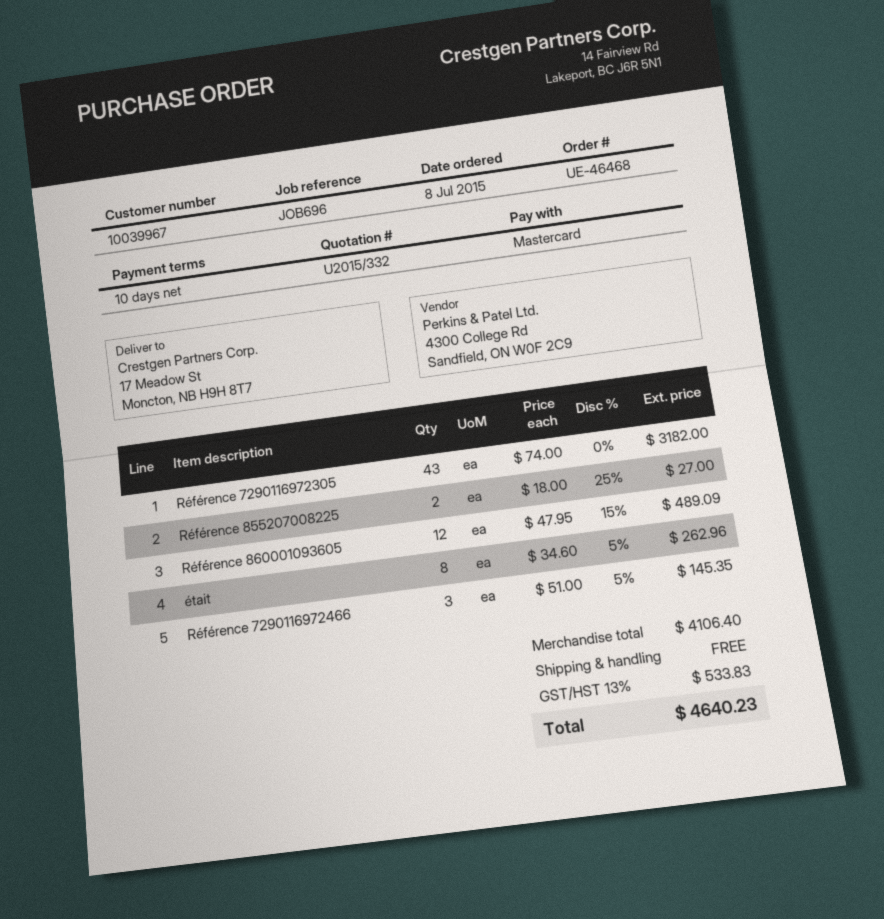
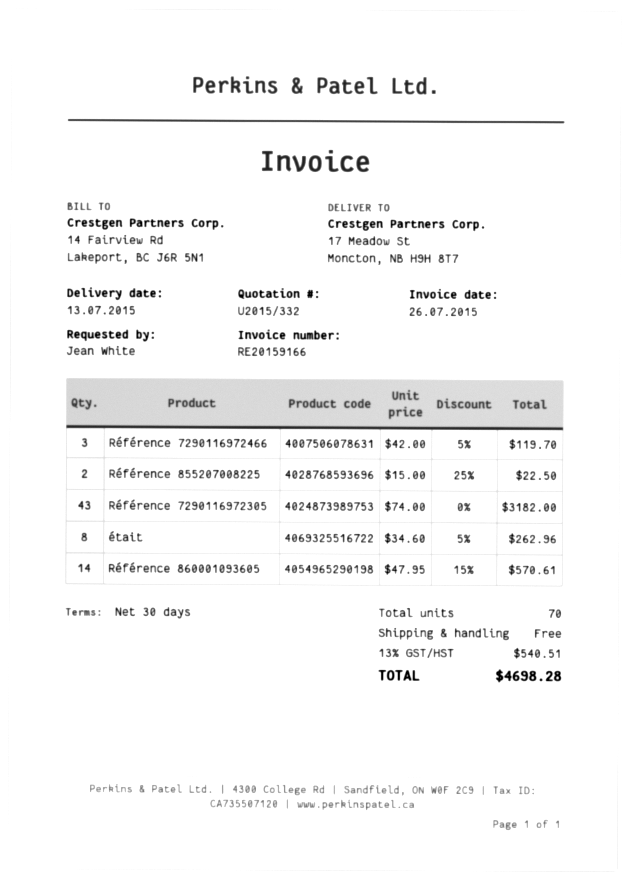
payment terms: 10 days -> 30 days
Référence 855207008225: 2 x 18.00 - 25% = 27.00 -> 2 x 15.00 - 25% = 22.50
Référence 860001093605: 12 x 47.95 - 15% = 489.09 -> 14 x 47.95 - 15% = 570.61
Référence 7290116972466: 3 x 51.00 - 5% = 145.35 -> 3 x 42.00 - 5% = 119.70
tax: 13% = 533.83 -> 13% = 540.51
total: 4640.23 -> 4698.28

